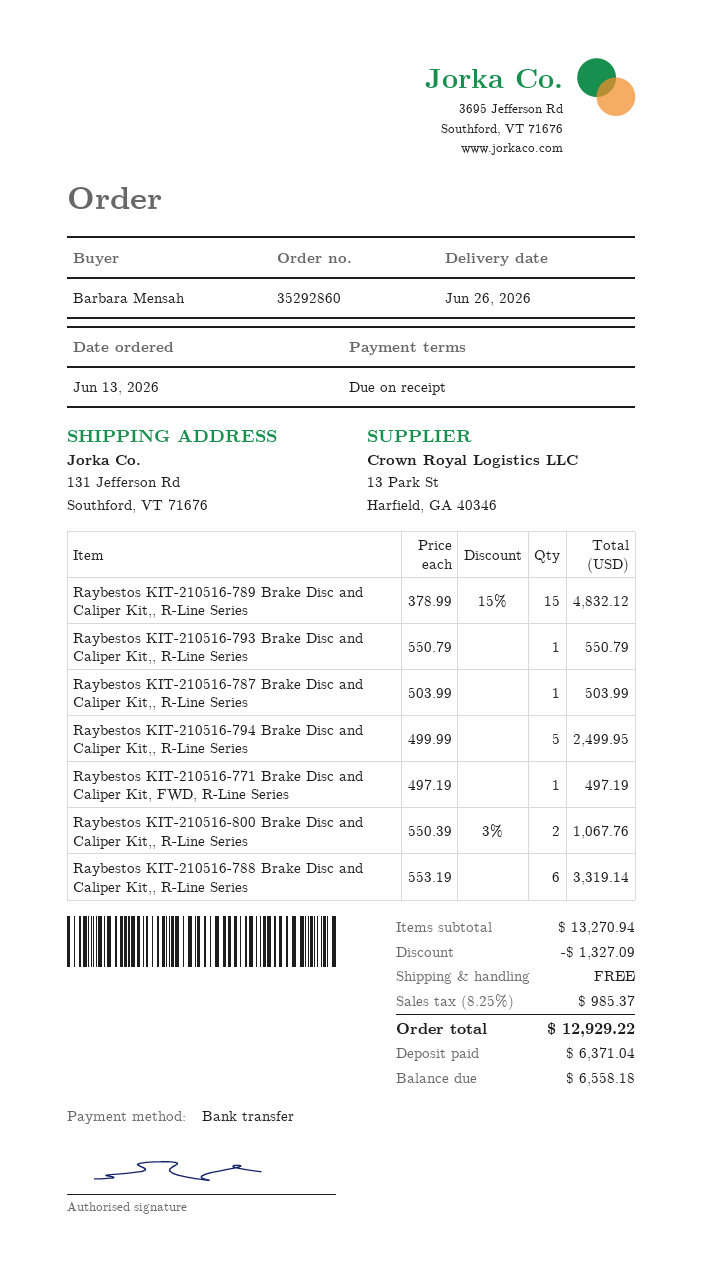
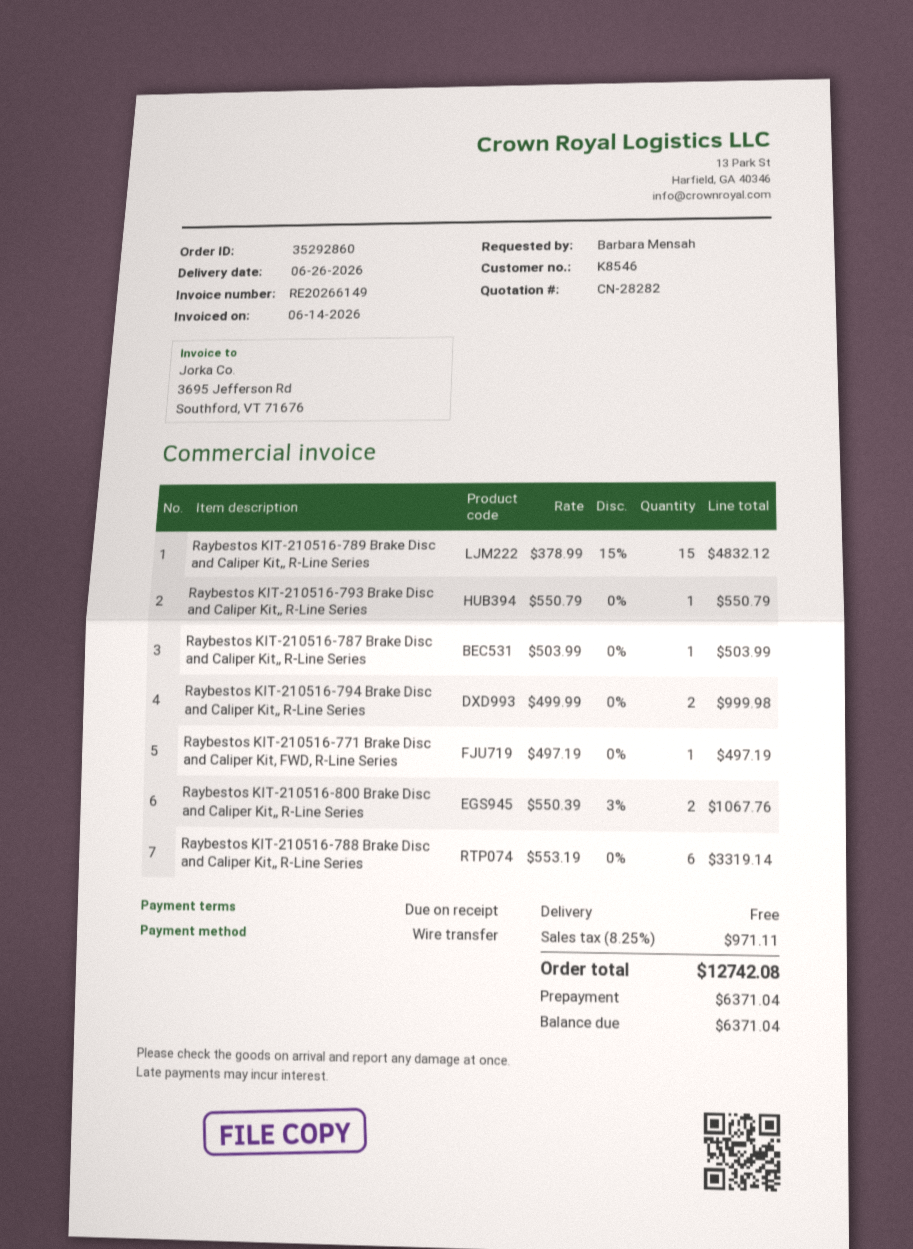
Raybestos KIT-210516-794 Brake Disc and Caliper Kit,, R-Line Series: 5 x 499.99 = 2499.95 -> 2 x 499.99 = 999.98
discount: 1327.09 -> none
tax: 8.25% = 985.37 -> 8.25% = 971.11
total: 12929.22 -> 12742.08
balance: 6558.18 -> 6371.04

